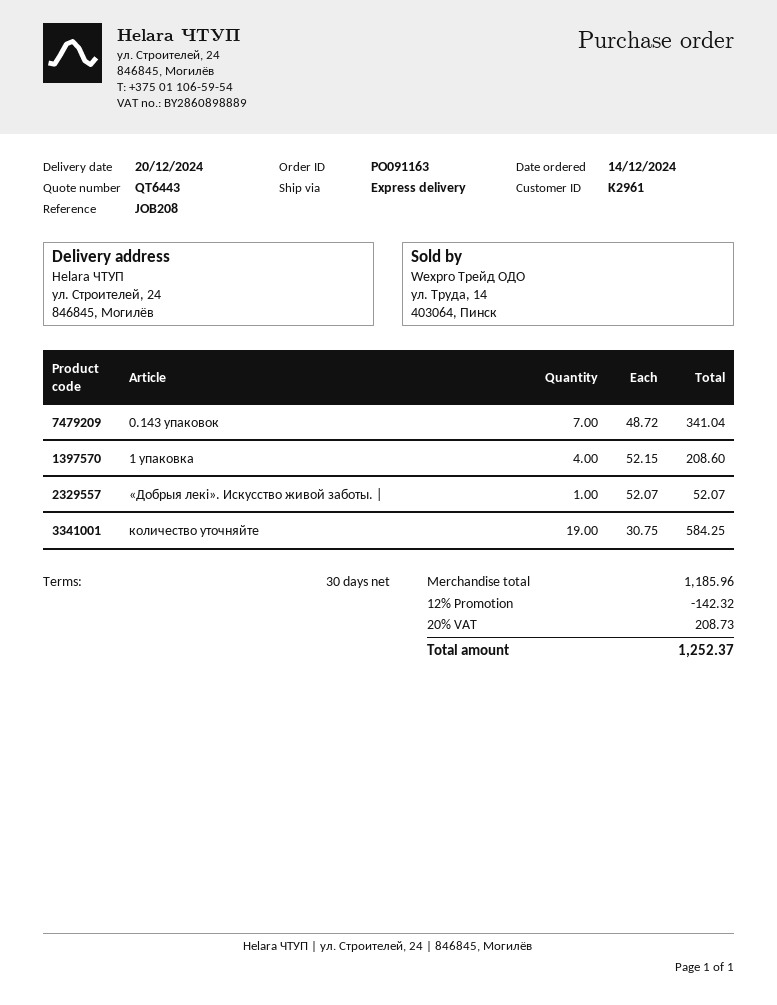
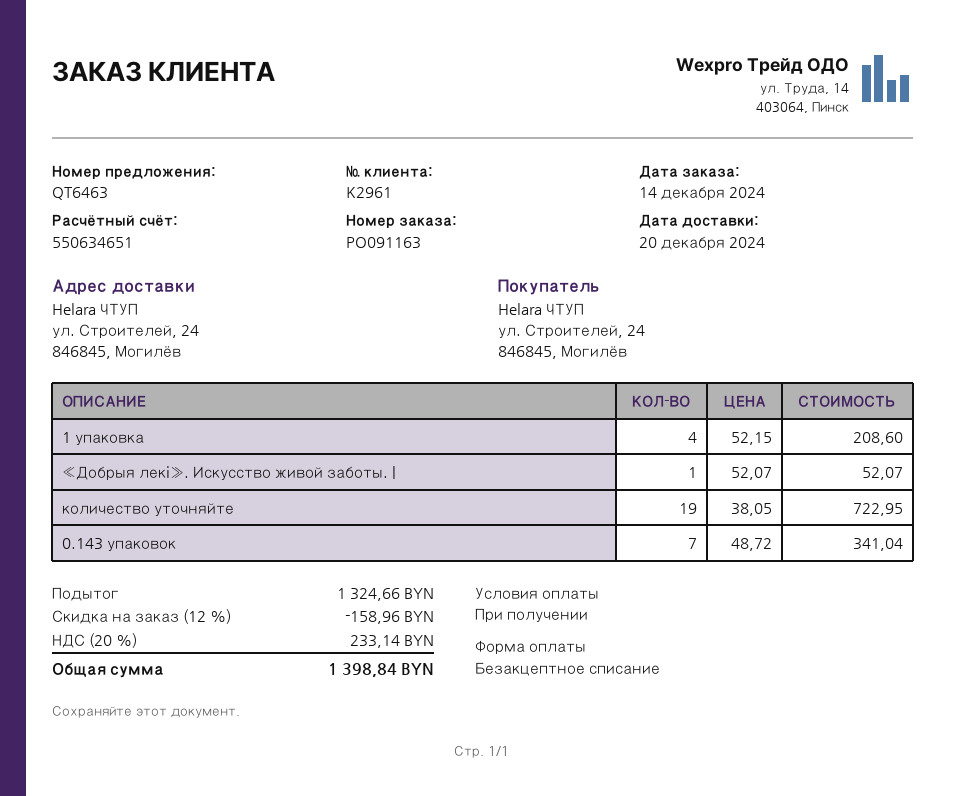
quote number: QT6443 -> QT6463
payment terms: 30 days -> on receipt
количество уточняйте: 19 x 30.75 = 584.25 -> 19 x 38.05 = 722.95
subtotal: 1185.96 -> 1324.66
discount: 12% = 142.32 -> 12% = 158.96
tax: 20% = 208.73 -> 20% = 233.14
total: 1252.37 -> 1398.84

